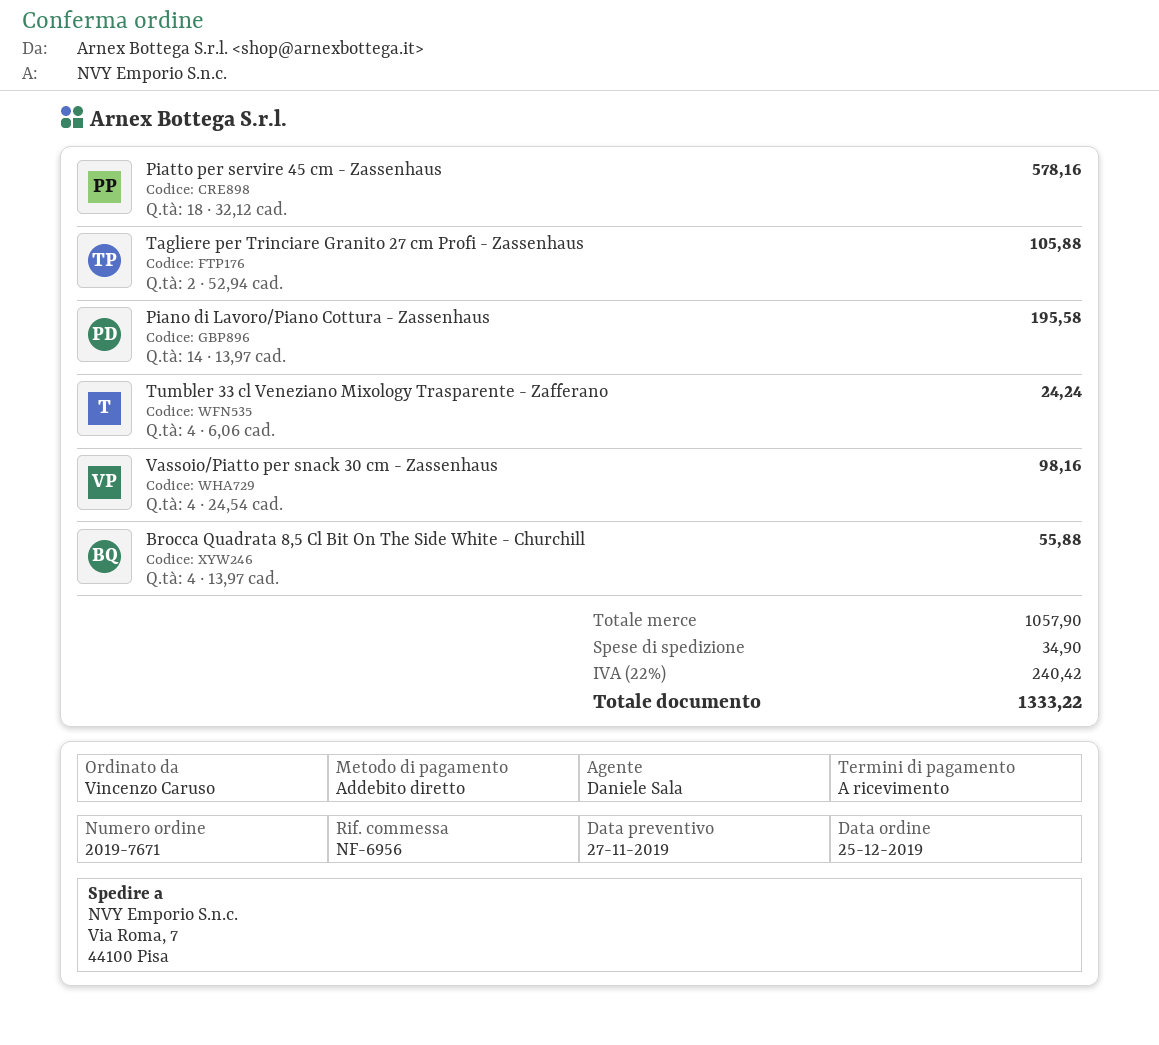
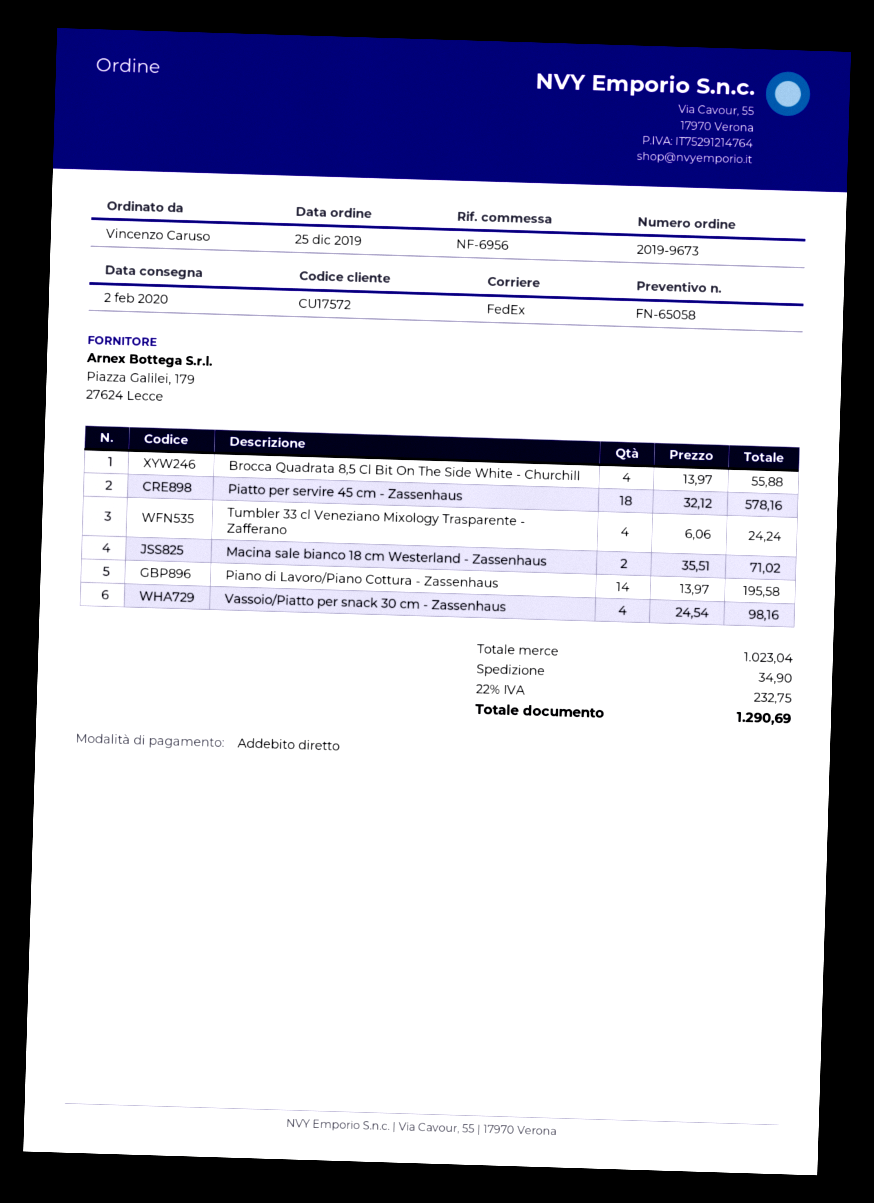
order number: 2019-7671 -> 2019-9673
Tagliere per Trinciare Granito 27 cm Profi - Zassenhaus: 2 x 52.94 = 105.88 -> none
Macina sale bianco 18 cm Westerland - Zassenhaus: none -> 2 x 35.51 = 71.02
subtotal: 1057.90 -> 1023.04
tax: 22% = 240.42 -> 22% = 232.75
total: 1333.22 -> 1290.69

